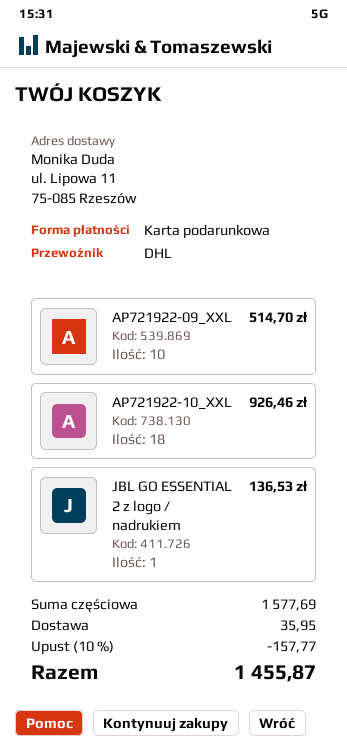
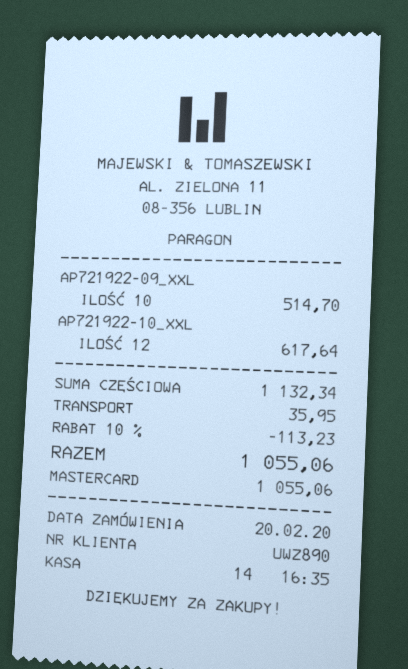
payment method: gift card -> Mastercard
AP721922-10_XXL: 18 for 926.46 -> 12 for 617.64
JBL GO ESSENTIAL 2 z logo / nadrukiem: 1 for 136.53 -> none
subtotal: 1577.69 -> 1132.34
discount: 10% = 157.77 -> 10% = 113.23
total: 1455.87 -> 1055.06

